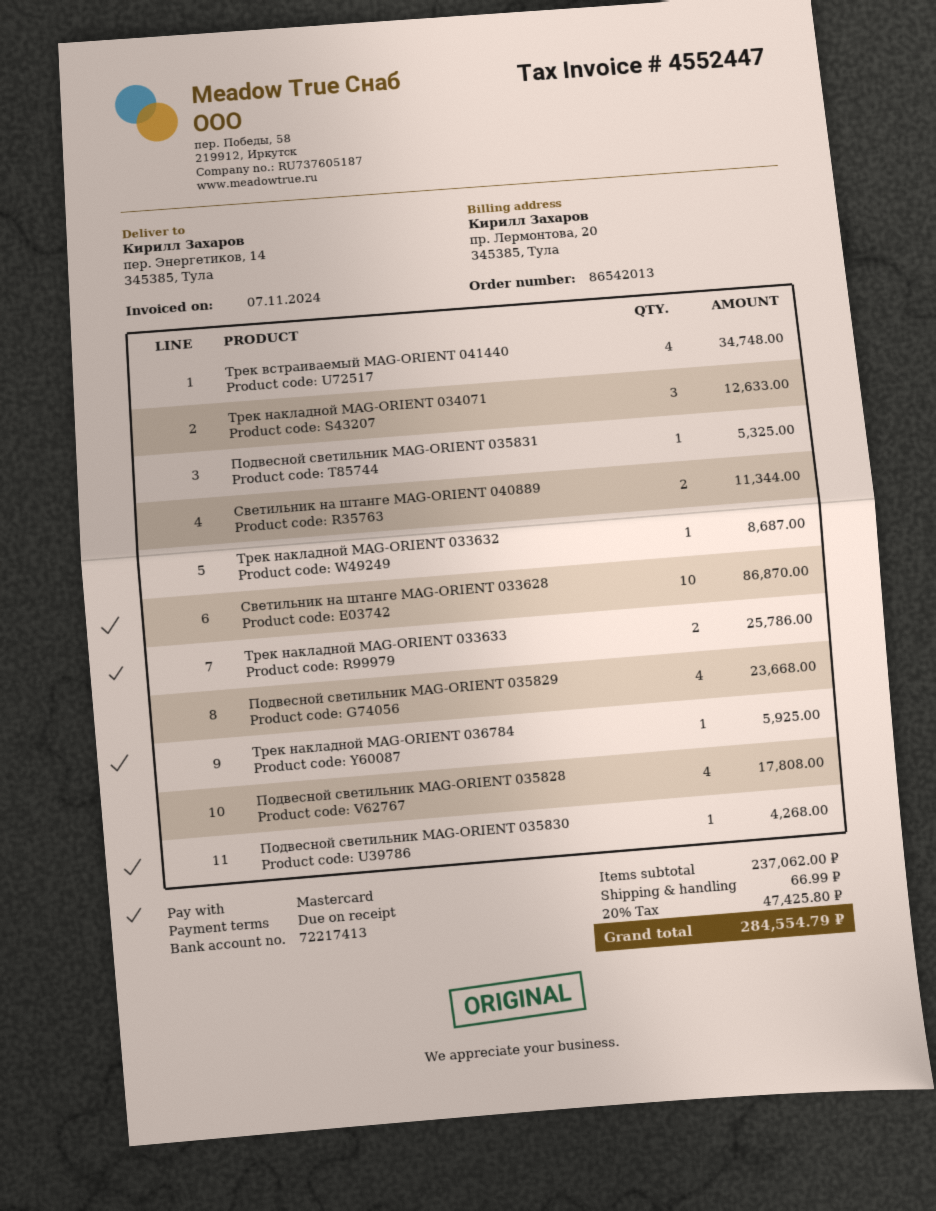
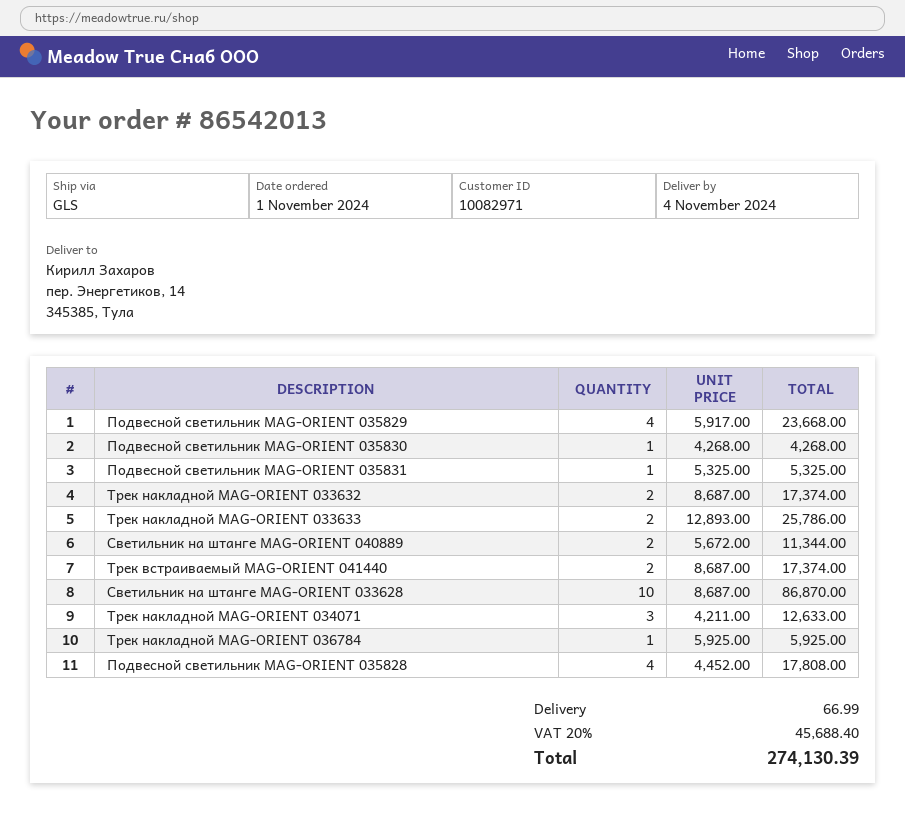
Трек встраиваемый MAG-ORIENT 041440: 4 for 34748.00 -> 2 for 17374.00
Трек накладной MAG-ORIENT 033632: 1 for 8687.00 -> 2 for 17374.00
tax: 20% = 47425.80 -> 20% = 45688.40
total: 284554.79 -> 274130.39

